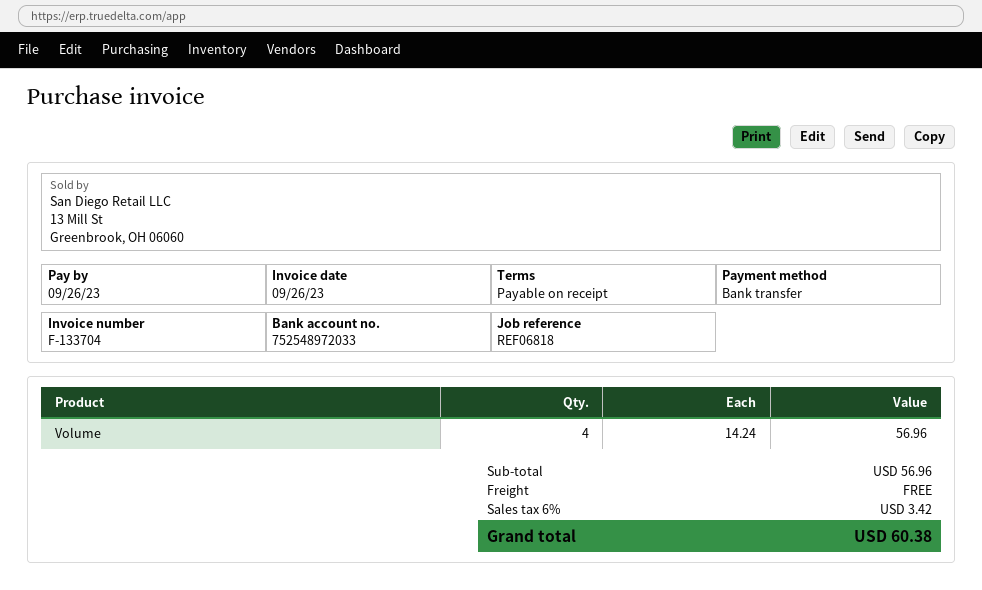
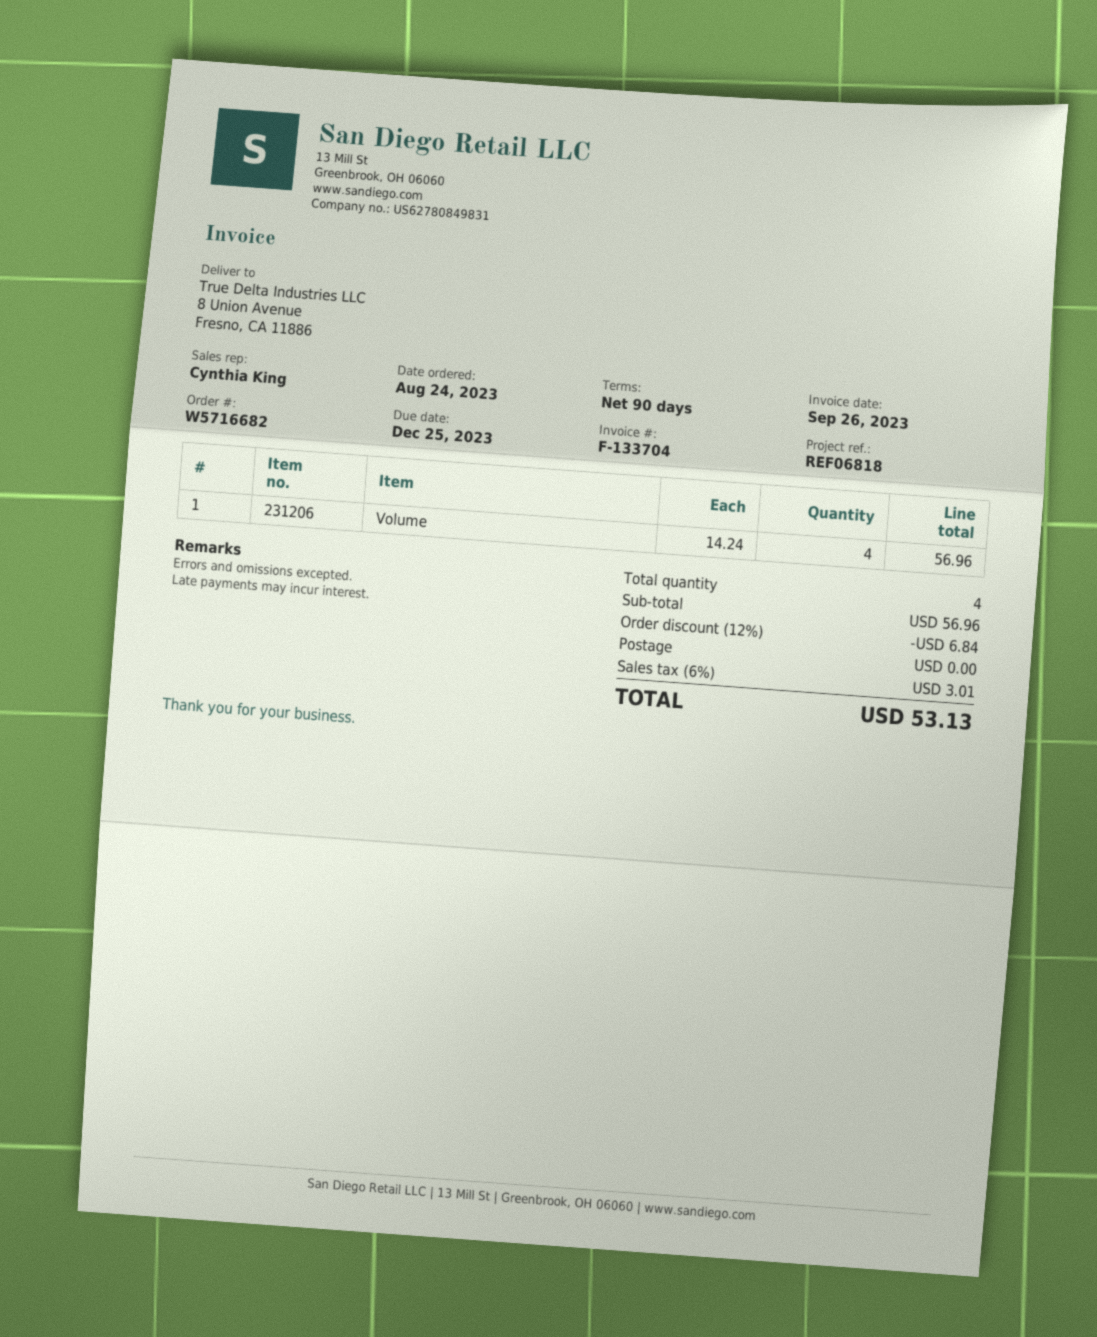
payment terms: on receipt -> 90 days
due date: 2023-09-26 -> 2023-12-25
discount: none -> 12% = 6.84
tax: 6% = 3.42 -> 6% = 3.01
total: 60.38 -> 53.13

